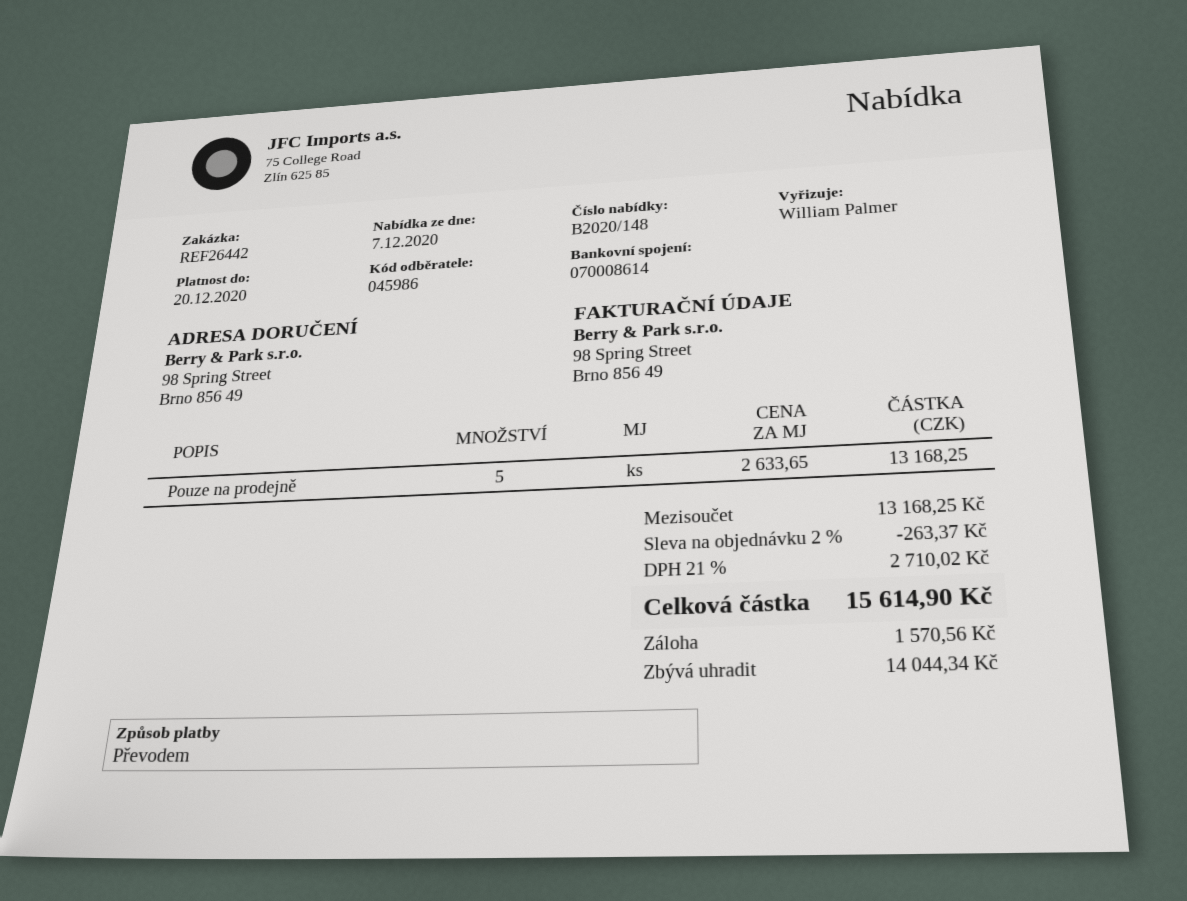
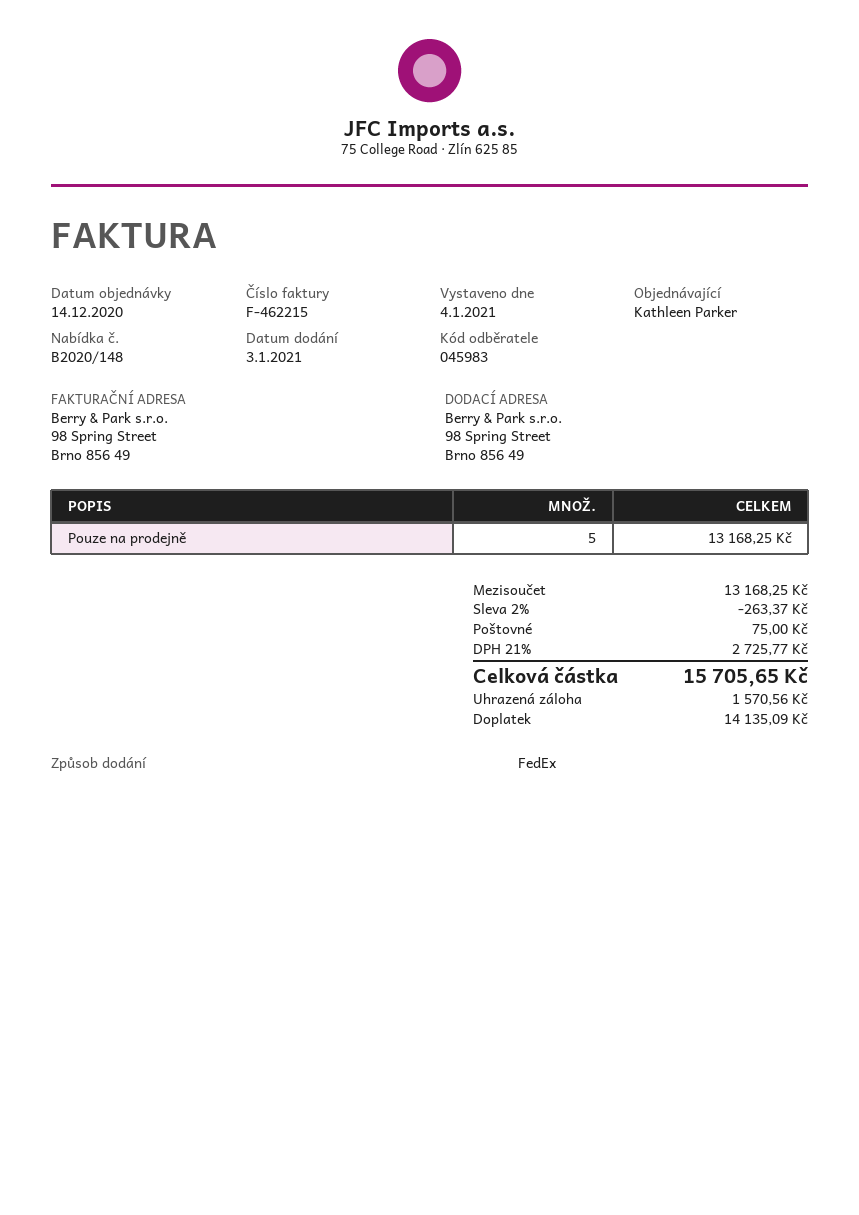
customer number: 045986 -> 045983
shipping: none -> 75.00
tax: 21% = 2710.02 -> 21% = 2725.77
total: 15614.90 -> 15705.65
balance: 14044.34 -> 14135.09

